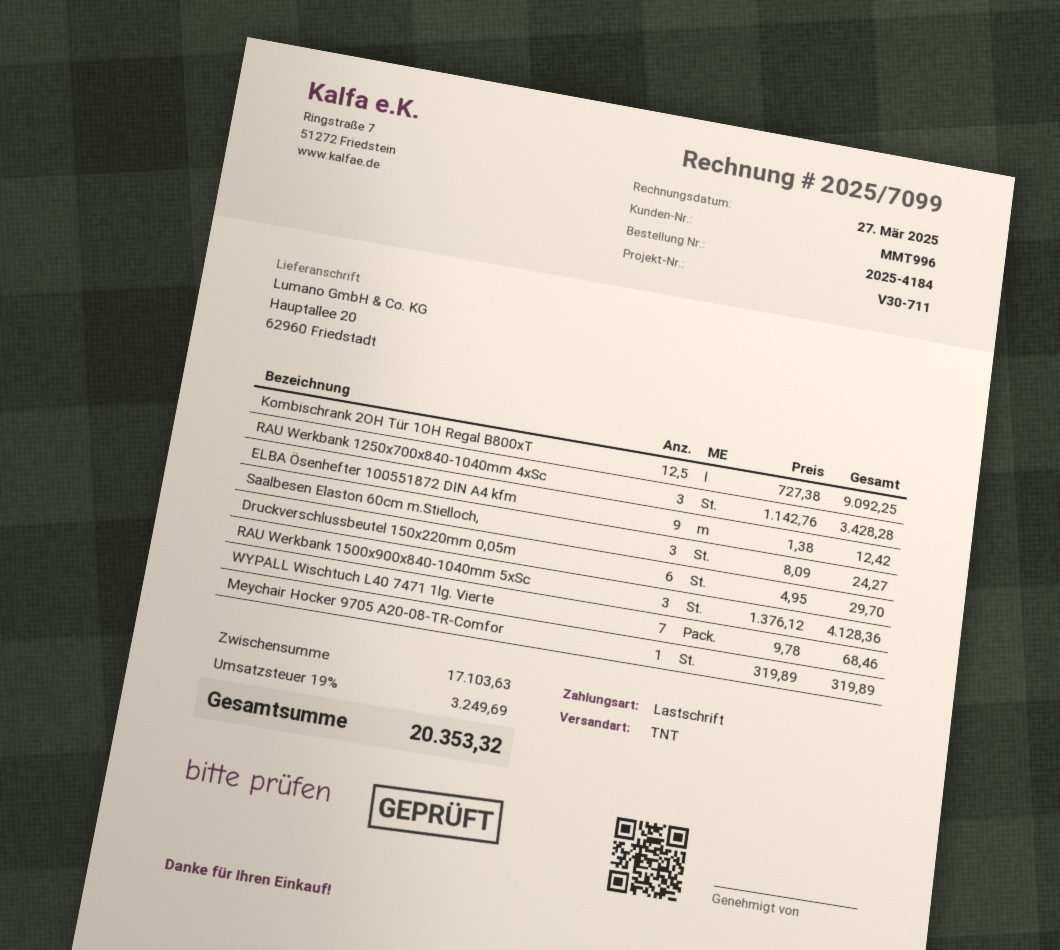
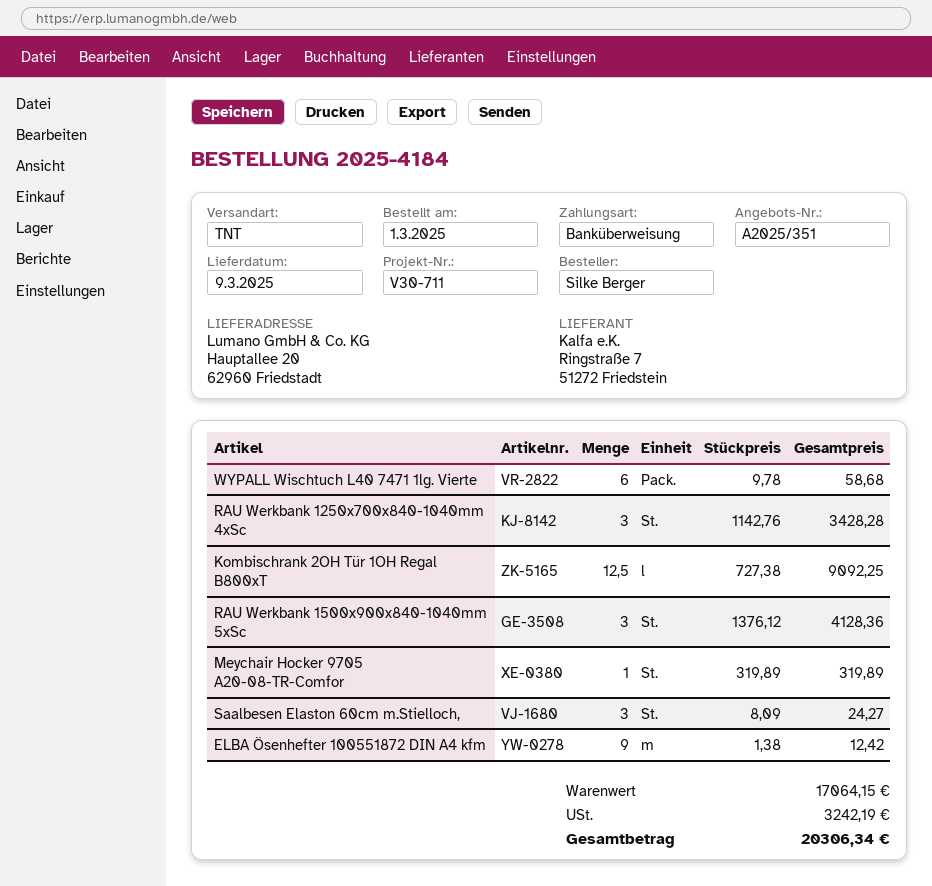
payment method: direct debit -> bank transfer
Druckverschlussbeutel 150x220mm 0,05m: 6 x 4.95 = 29.70 -> none
WYPALL Wischtuch L40 7471 1lg. Vierte: 7 x 9.78 = 68.46 -> 6 x 9.78 = 58.68
subtotal: 17103.63 -> 17064.15
tax: 3249.69 -> 3242.19
total: 20353.32 -> 20306.34

